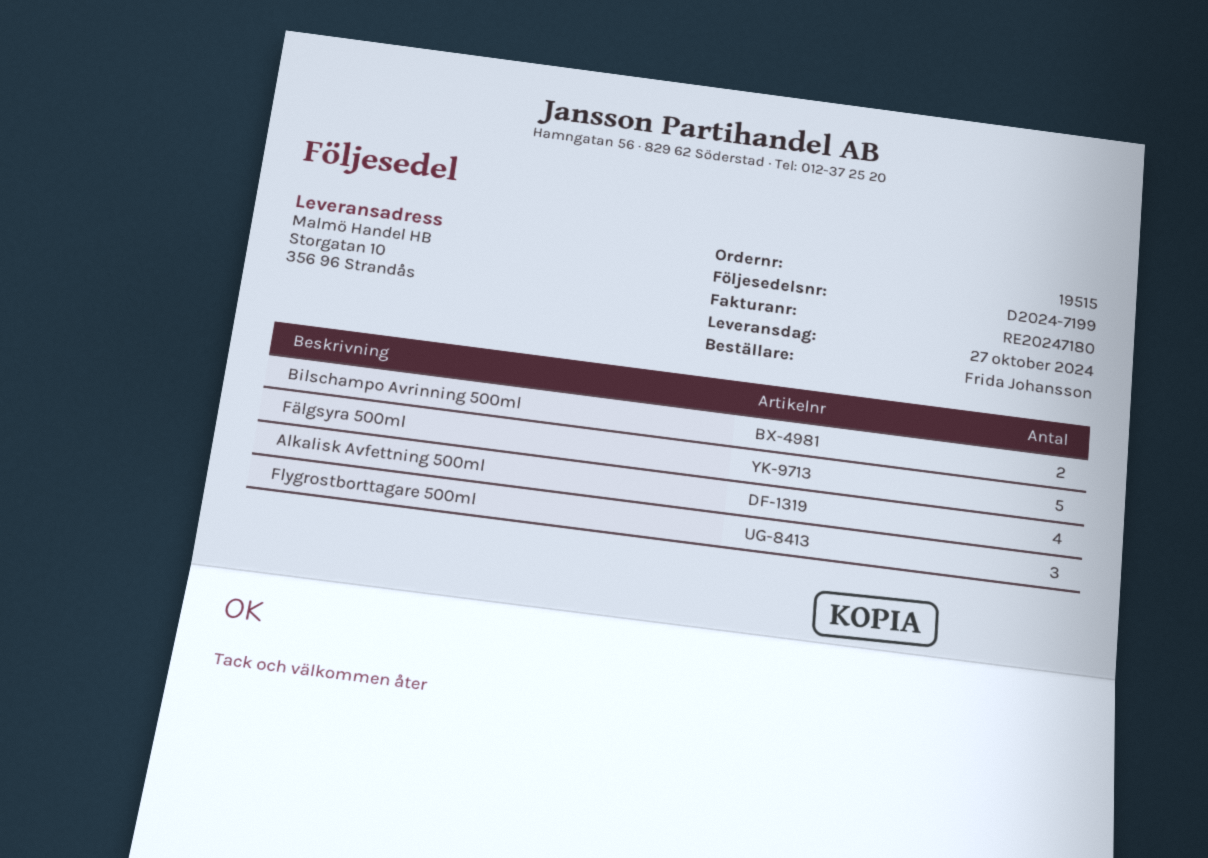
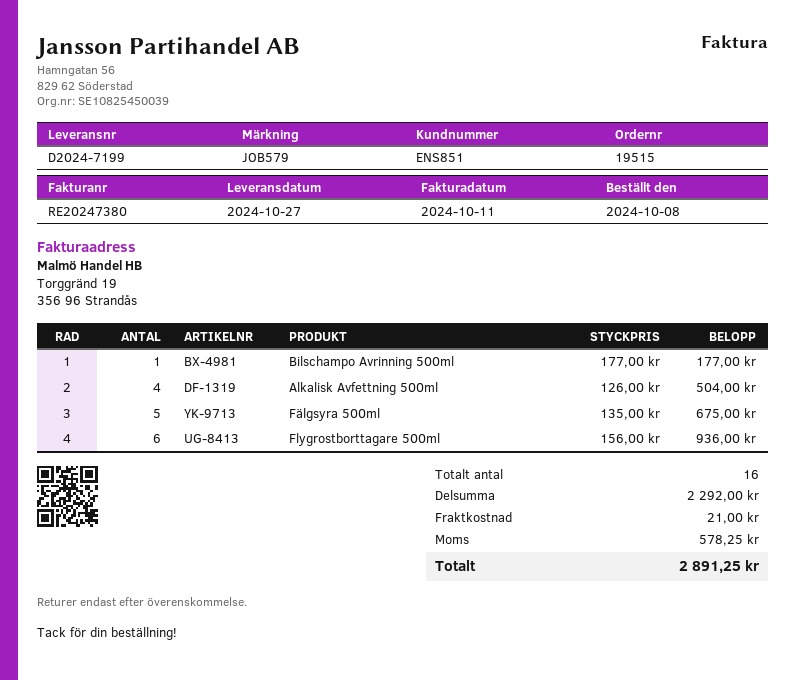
invoice number: RE20247180 -> RE20247380
Bilschampo Avrinning 500ml: 2 -> 1
Flygrostborttagare 500ml: 3 -> 6

